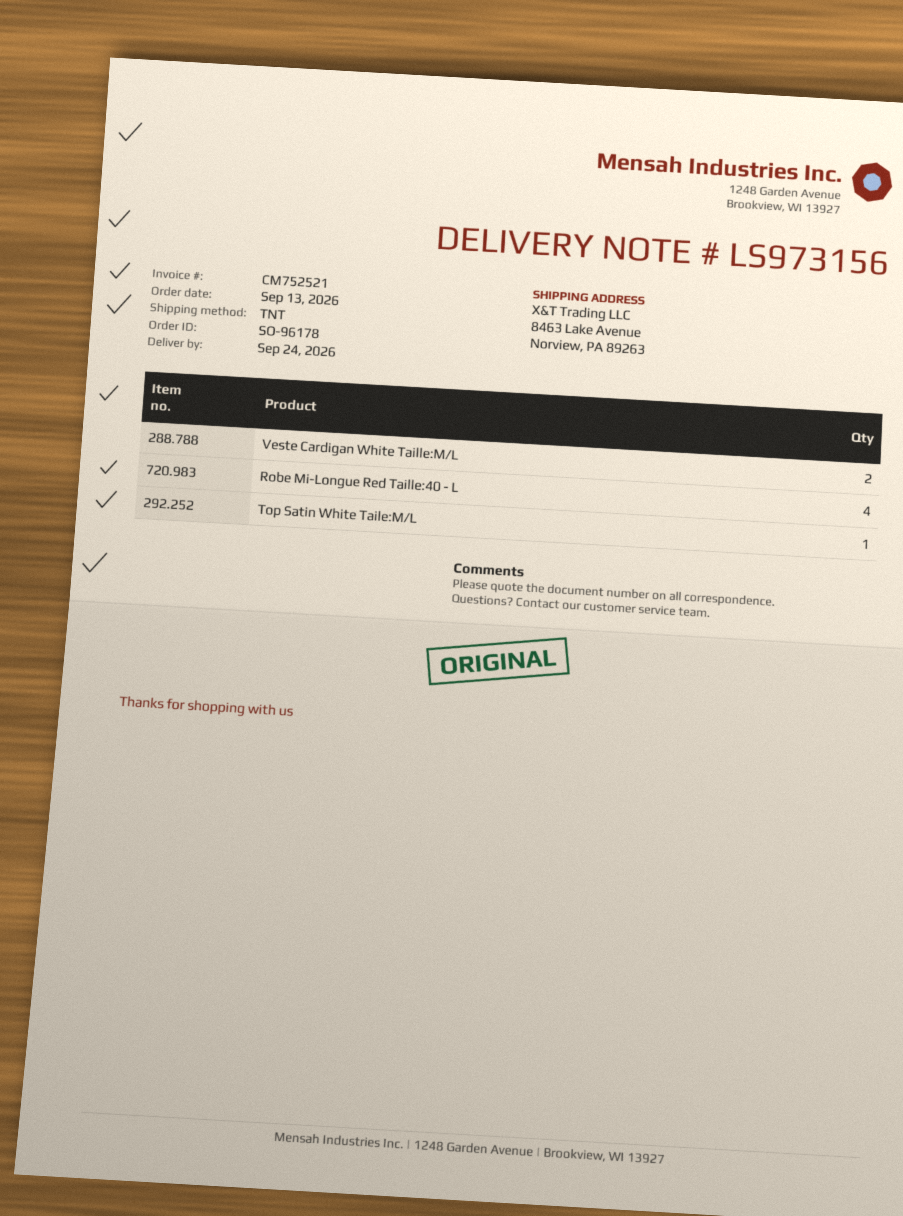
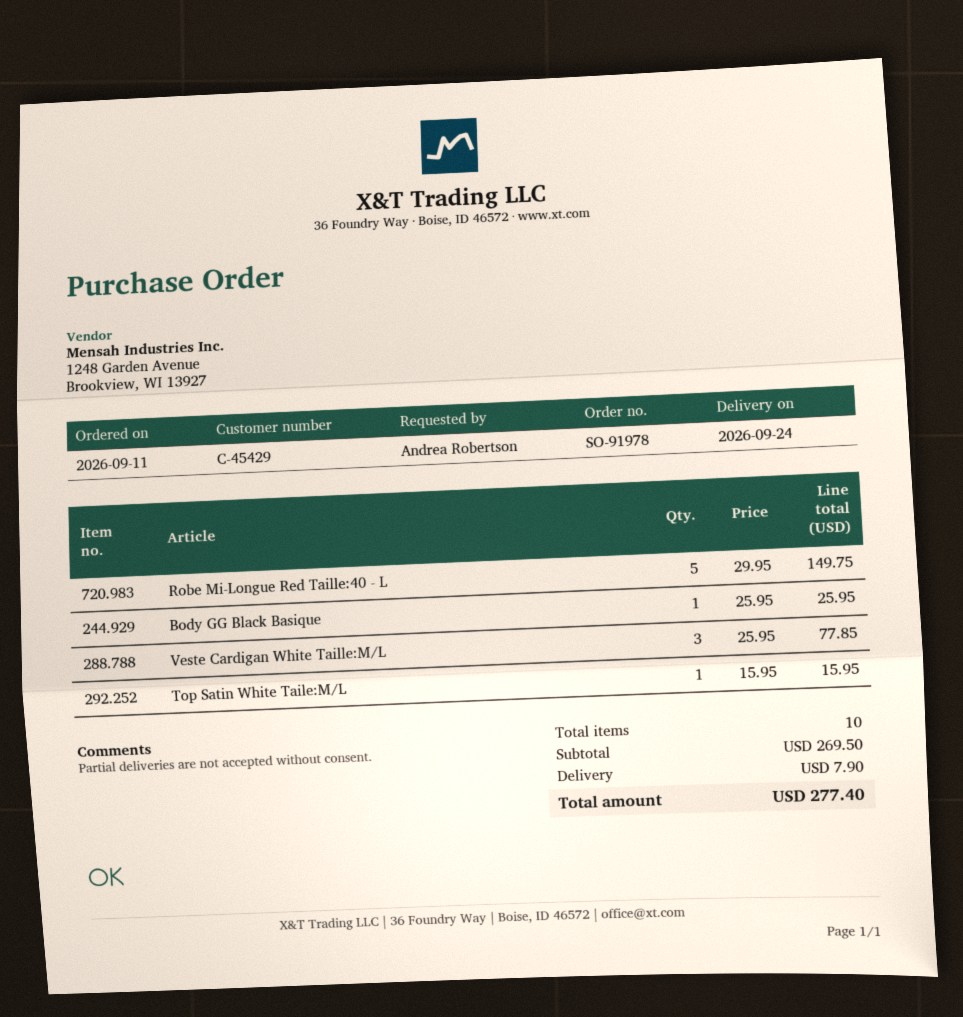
order number: SO-96178 -> SO-91978
order date: 2026-09-13 -> 2026-09-11
Veste Cardigan White Taille:M/L: 2 -> 3
Robe Mi-Longue Red Taille:40 - L: 4 -> 5
Body GG Black Basique: none -> 1

